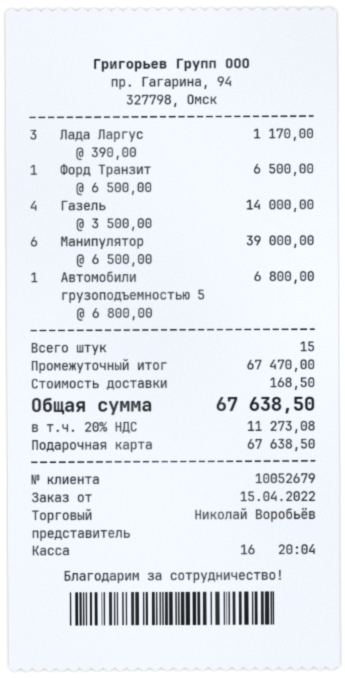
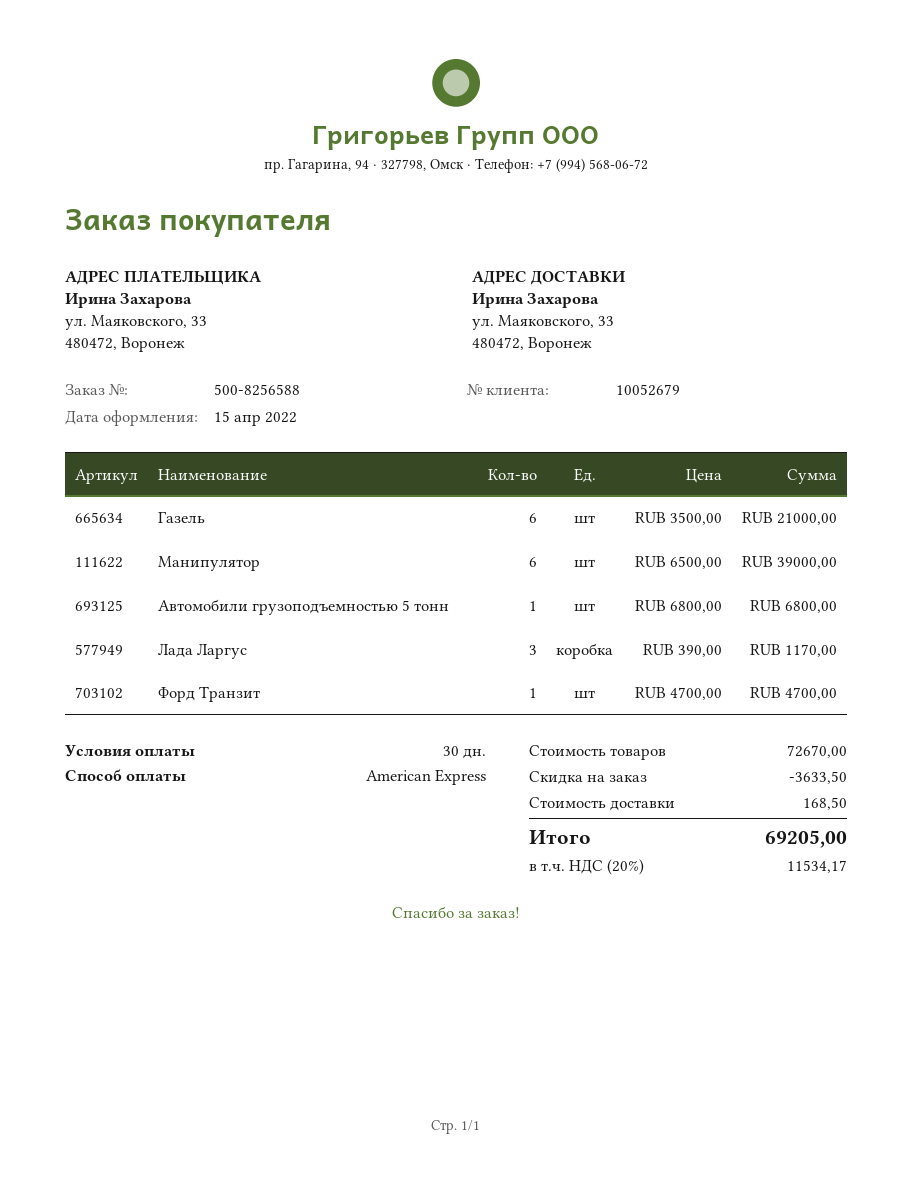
payment method: gift card -> American Express
Форд Транзит: 1 x 6500.00 = 6500.00 -> 1 x 4700.00 = 4700.00
Газель: 4 x 3500.00 = 14000.00 -> 6 x 3500.00 = 21000.00
subtotal: 67470.00 -> 72670.00
discount: none -> 3633.50
tax: 20% = 11273.08 -> 20% = 11534.17
total: 67638.50 -> 69205.00

